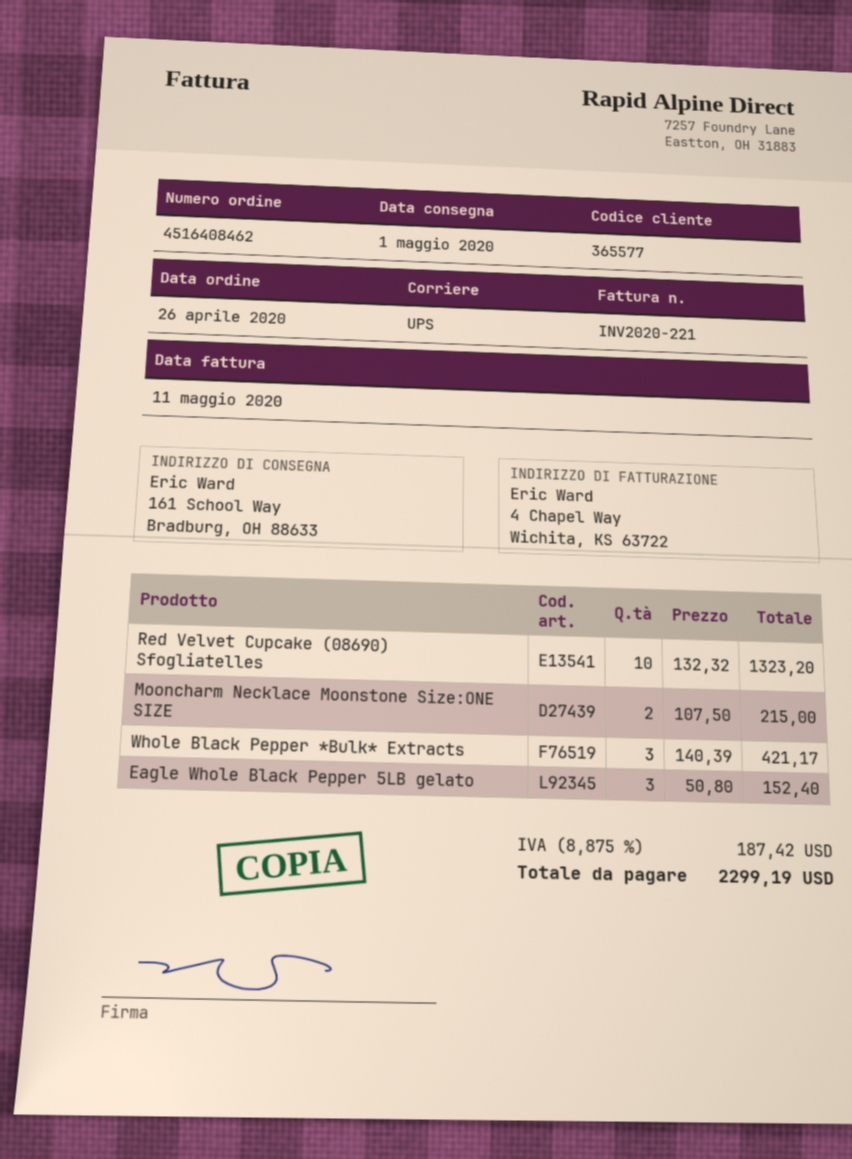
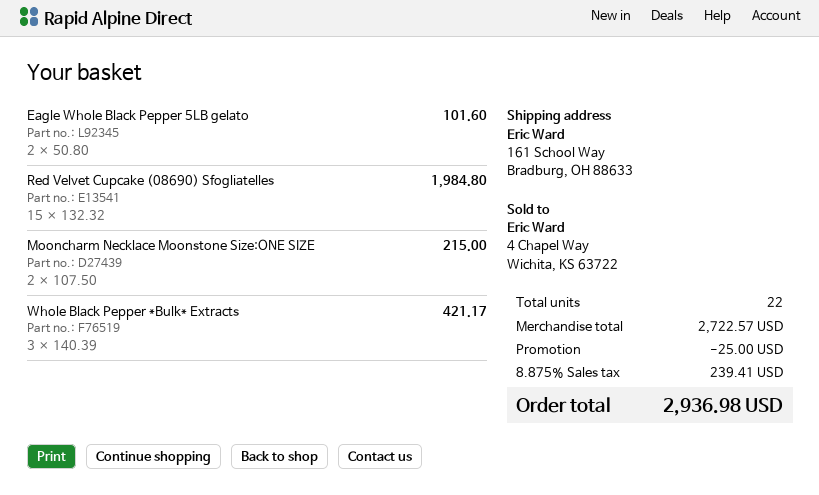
Red Velvet Cupcake (08690) Sfogliatelles: 10 x 132.32 = 1323.20 -> 15 x 132.32 = 1984.80
Eagle Whole Black Pepper 5LB gelato: 3 x 50.80 = 152.40 -> 2 x 50.80 = 101.60
discount: none -> 25.00
tax: 8.875% = 187.42 -> 8.875% = 239.41
total: 2299.19 -> 2936.98

